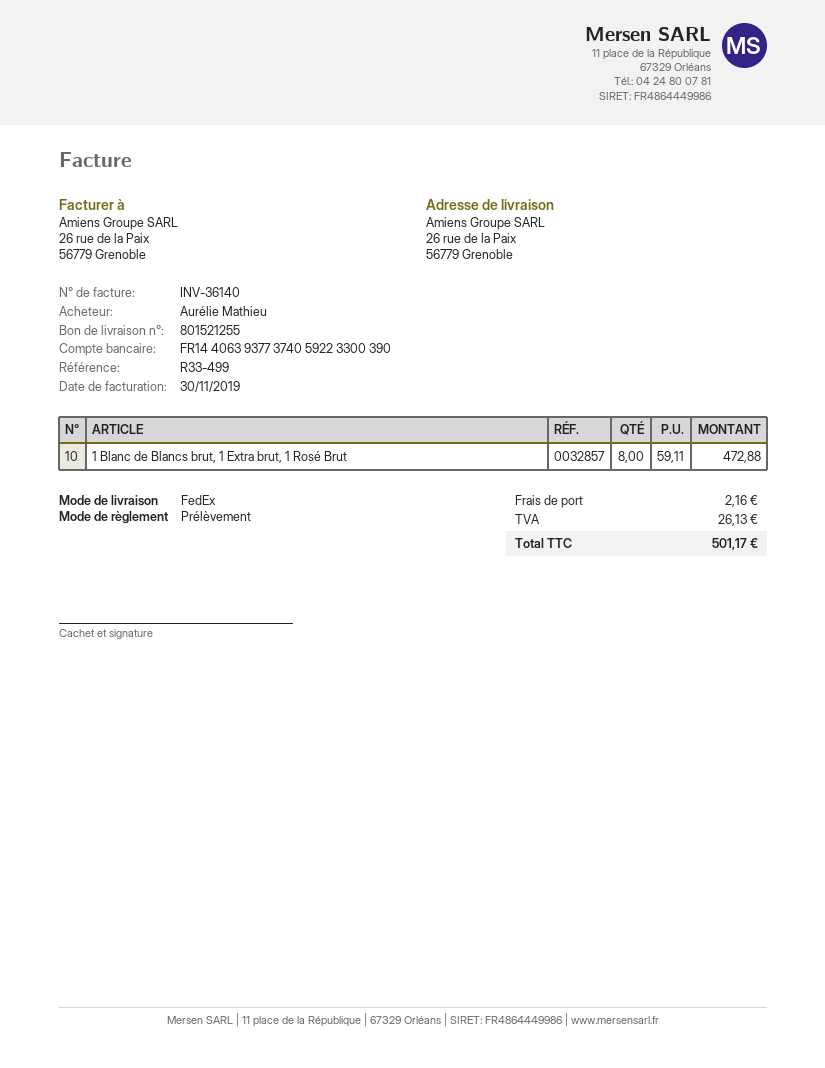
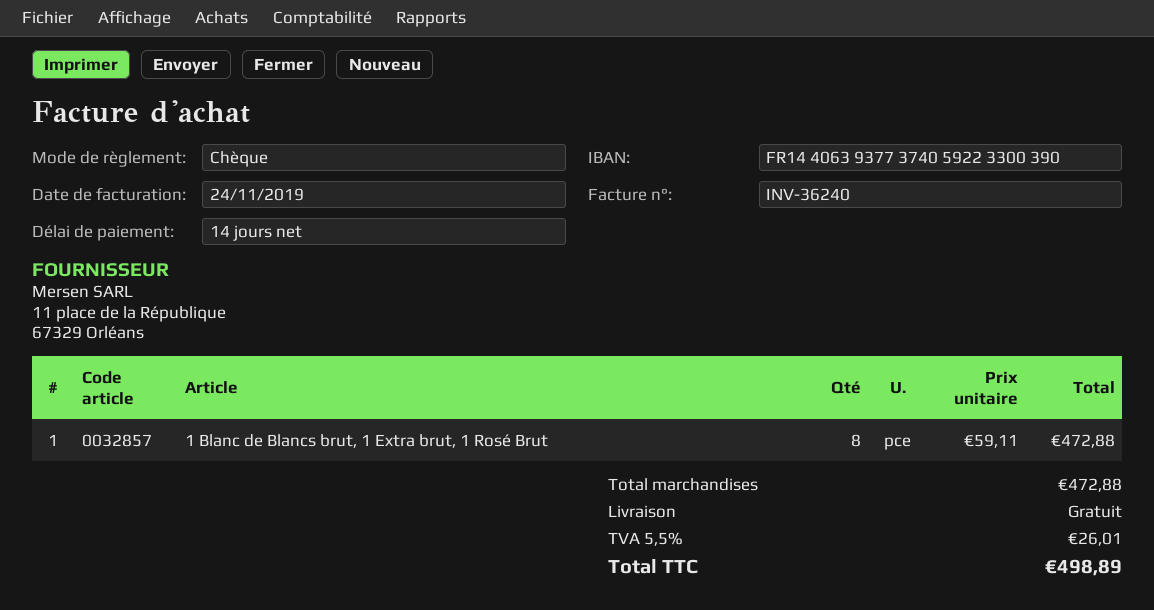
invoice number: INV-36140 -> INV-36240
invoice date: 2019-11-30 -> 2019-11-24
payment method: direct debit -> cheque
shipping: 2.16 -> 0.00
tax: 26.13 -> 26.01
total: 501.17 -> 498.89

